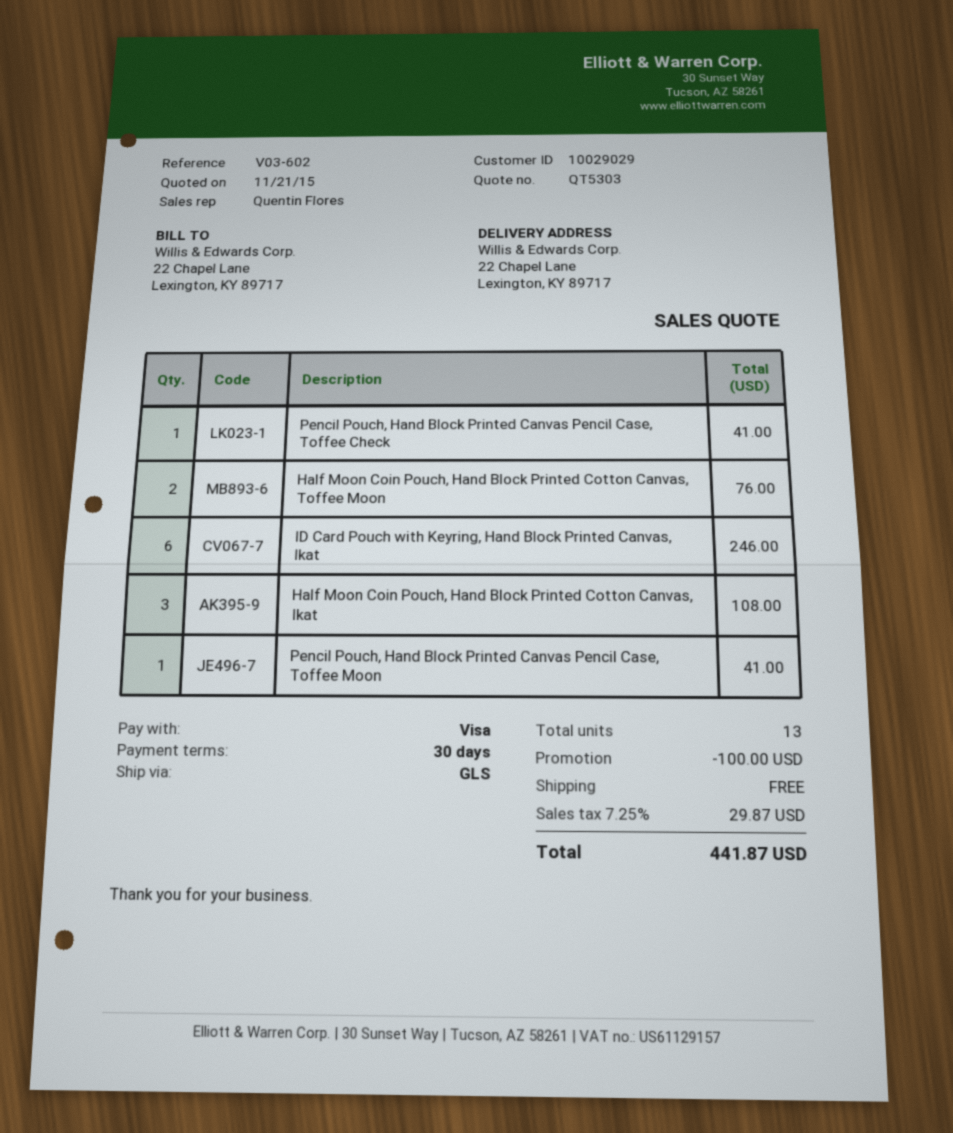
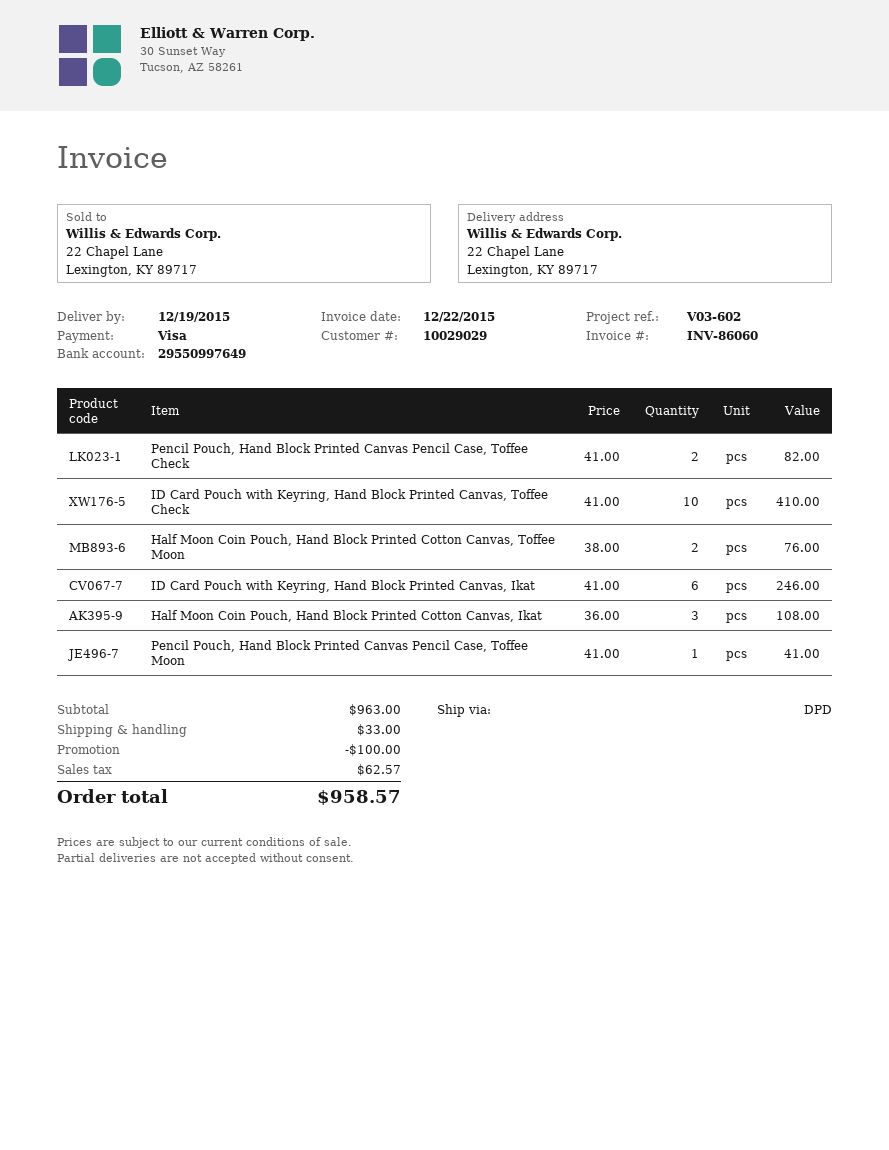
shipping method: GLS -> DPD
Pencil Pouch, Hand Block Printed Canvas Pencil Case, Toffee Check: 1 for 41.00 -> 2 for 82.00
ID Card Pouch with Keyring, Hand Block Printed Canvas, Toffee Check: none -> 10 for 410.00
shipping: 0.00 -> 33.00
tax: 29.87 -> 62.57
total: 441.87 -> 958.57

